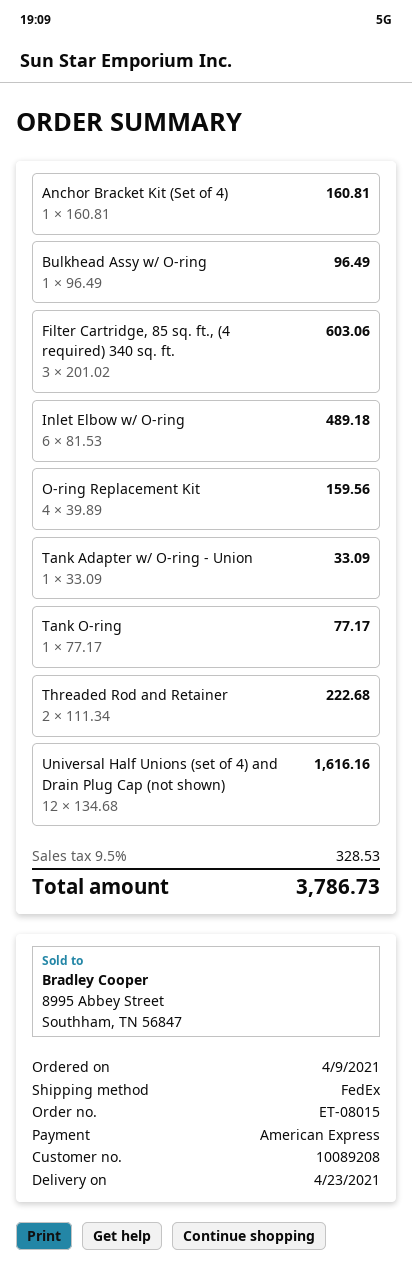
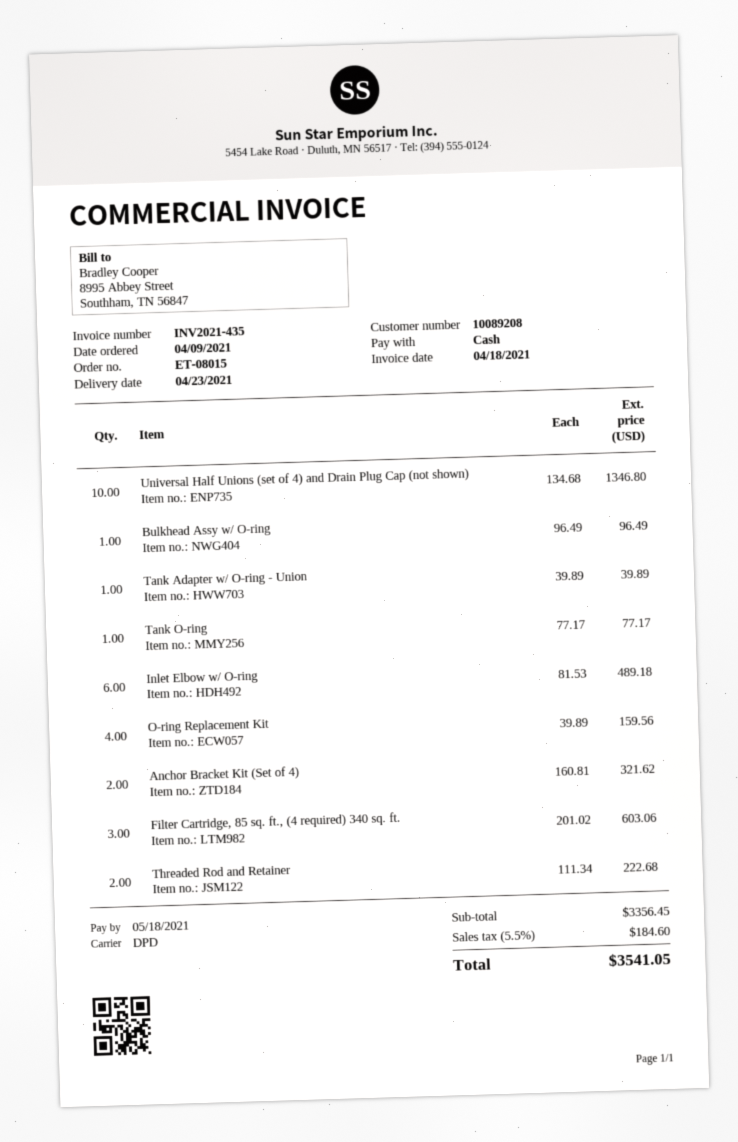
payment method: American Express -> cash
shipping method: FedEx -> DPD
Anchor Bracket Kit (Set of 4): 1 x 160.81 = 160.81 -> 2 x 160.81 = 321.62
Tank Adapter w/ O-ring - Union: 1 x 33.09 = 33.09 -> 1 x 39.89 = 39.89
Universal Half Unions (set of 4) and Drain Plug Cap (not shown): 12 x 134.68 = 1616.16 -> 10 x 134.68 = 1346.80
tax: 9.5% = 328.53 -> 5.5% = 184.60
total: 3786.73 -> 3541.05

